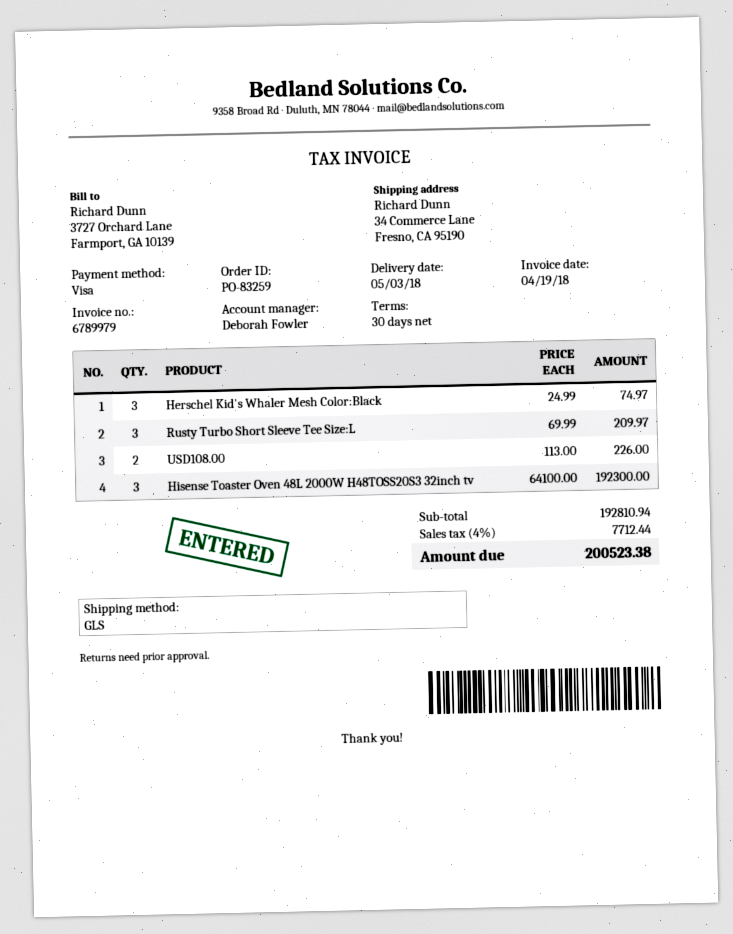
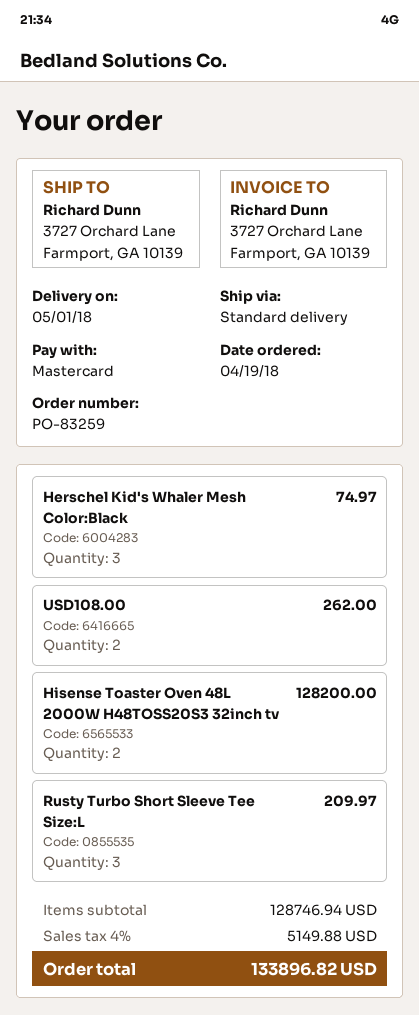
delivery date: 2018-05-03 -> 2018-05-01
payment method: Visa -> Mastercard
shipping method: GLS -> standard
ship to: 34 Commerce Lane, Fresno, CA 95190 -> 3727 Orchard Lane, Farmport, GA 10139
USD108.00: 2 for 226.00 -> 2 for 262.00
Hisense Toaster Oven 48L 2000W H48TOSS20S3 32inch tv: 3 for 192300.00 -> 2 for 128200.00
subtotal: 192810.94 -> 128746.94
tax: 4% = 7712.44 -> 4% = 5149.88
total: 200523.38 -> 133896.82

